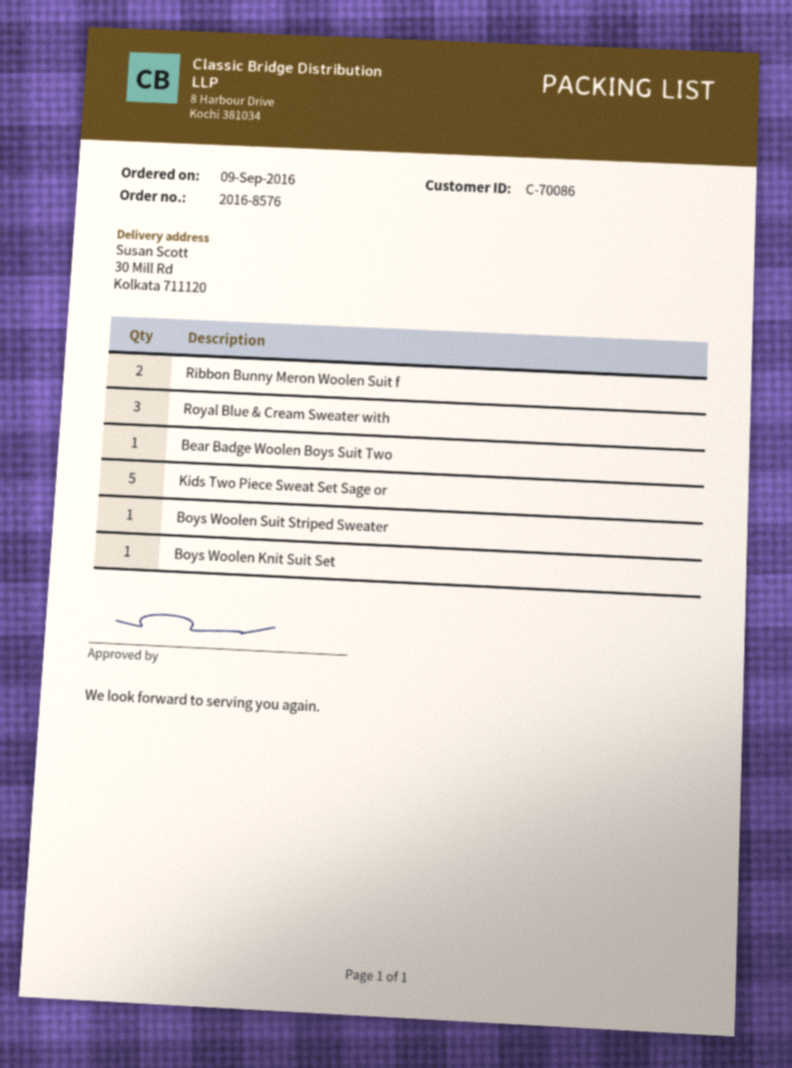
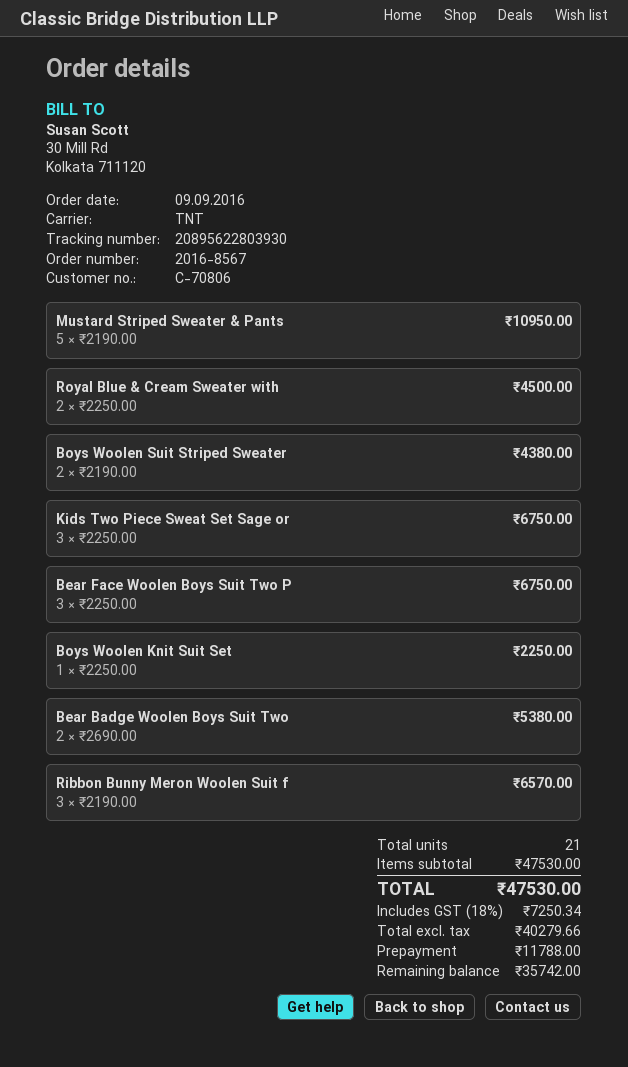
order number: 2016-8576 -> 2016-8567
customer number: C-70086 -> C-70806
Ribbon Bunny Meron Woolen Suit f: 2 -> 3
Royal Blue & Cream Sweater with: 3 -> 2
Bear Badge Woolen Boys Suit Two: 1 -> 2
Kids Two Piece Sweat Set Sage or: 5 -> 3
Boys Woolen Suit Striped Sweater: 1 -> 2
Mustard Striped Sweater & Pants: none -> 5
Bear Face Woolen Boys Suit Two P: none -> 3

